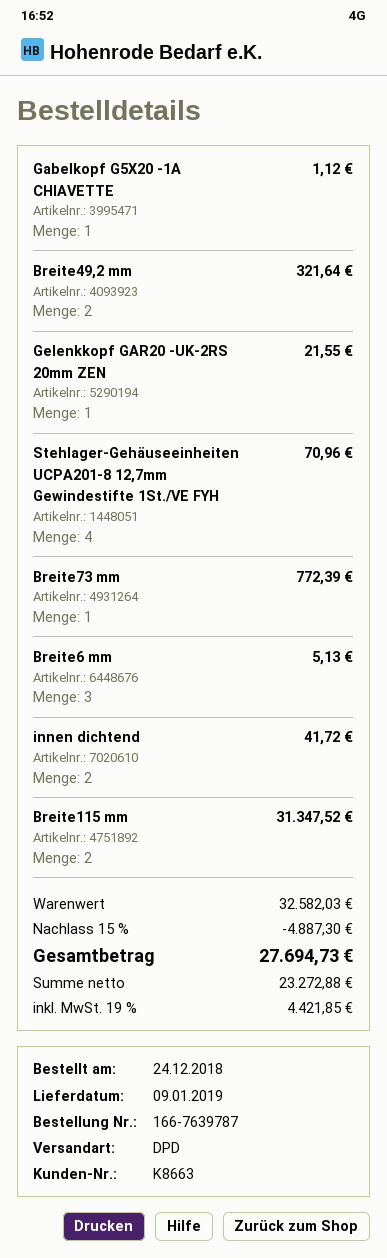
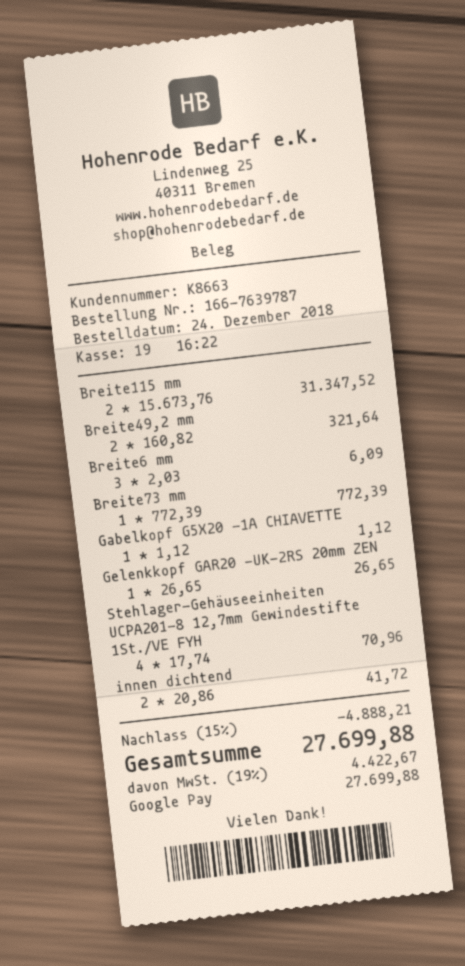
Gelenkkopf GAR20 -UK-2RS 20mm ZEN: 1 for 21.55 -> 1 for 26.65
Breite6 mm: 3 for 5.13 -> 3 for 6.09
discount: 15% = 4887.30 -> 15% = 4888.21
tax: 19% = 4421.85 -> 19% = 4422.67
total: 27694.73 -> 27699.88

